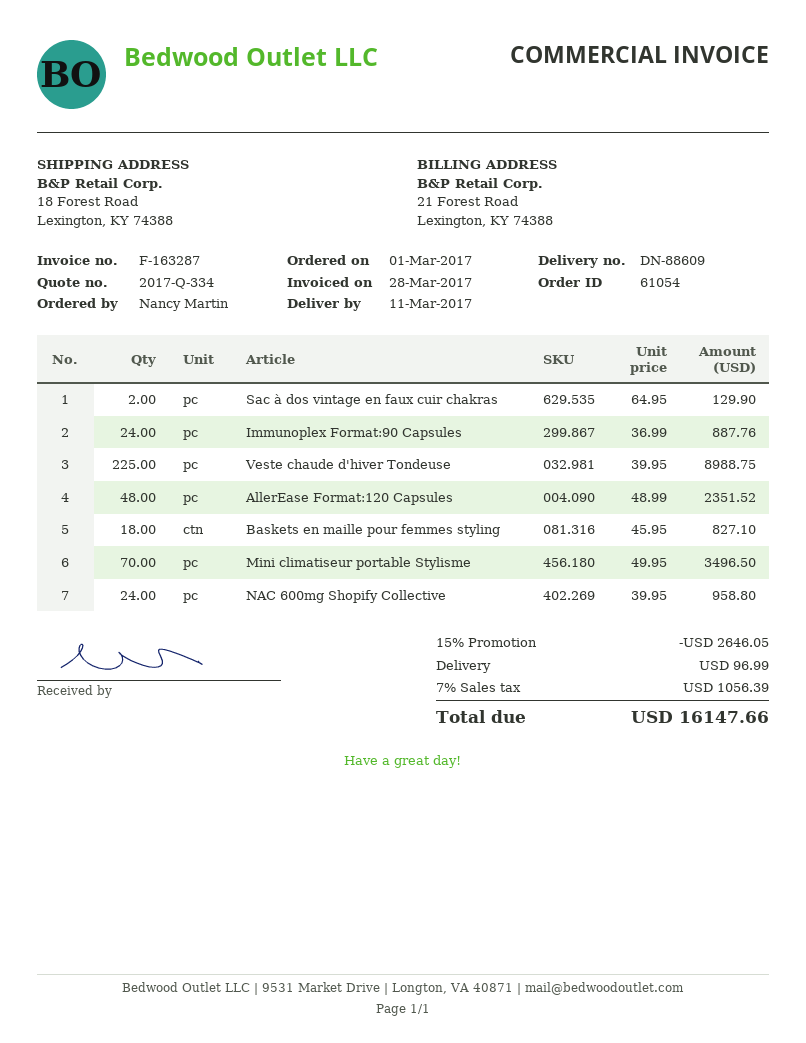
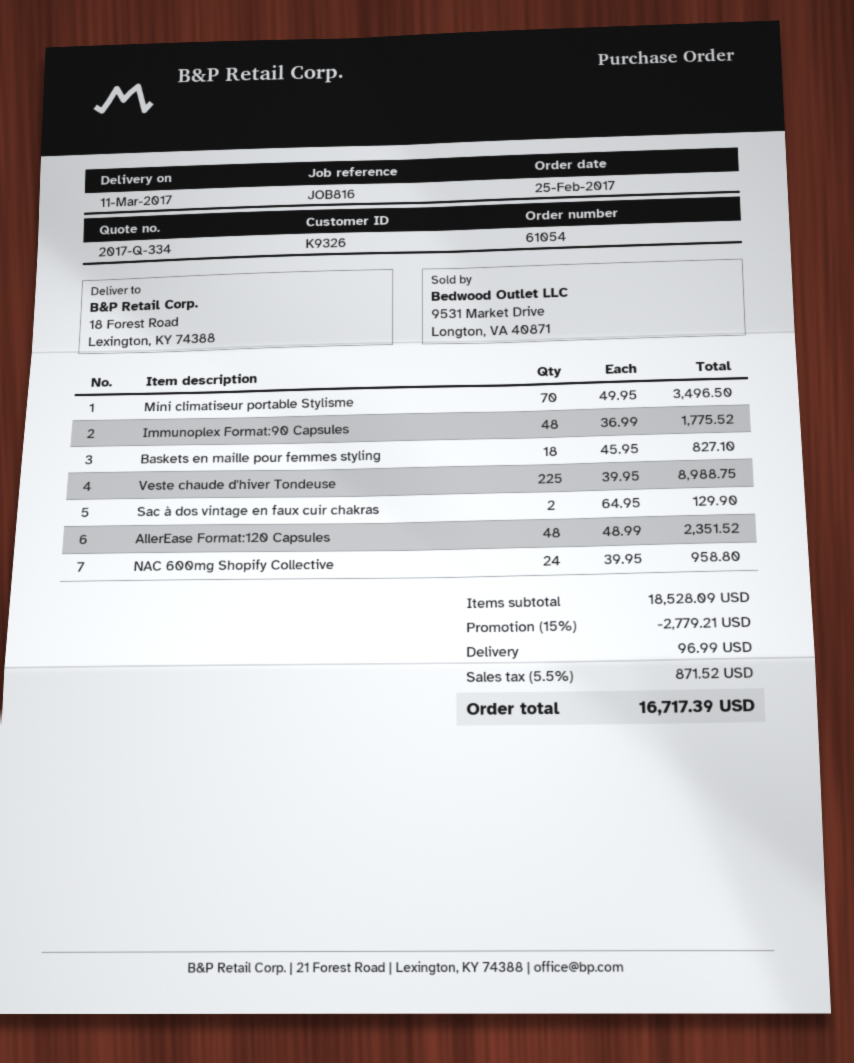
order date: 2017-03-01 -> 2017-02-25
Immunoplex Format:90 Capsules: 24 x 36.99 = 887.76 -> 48 x 36.99 = 1775.52
discount: 15% = 2646.05 -> 15% = 2779.21
tax: 7% = 1056.39 -> 5.5% = 871.52
total: 16147.66 -> 16717.39

